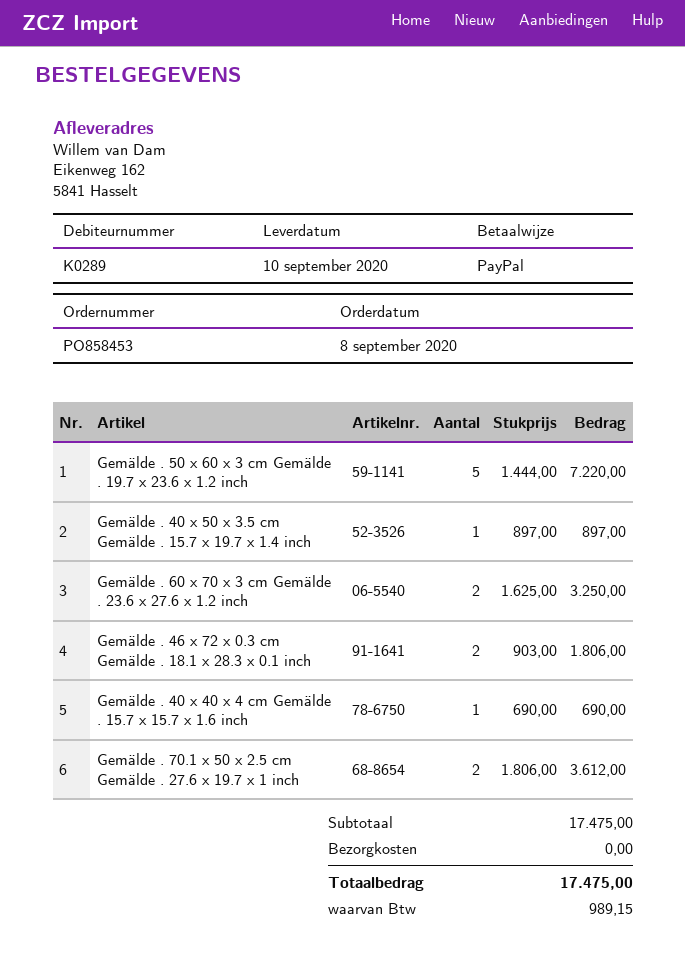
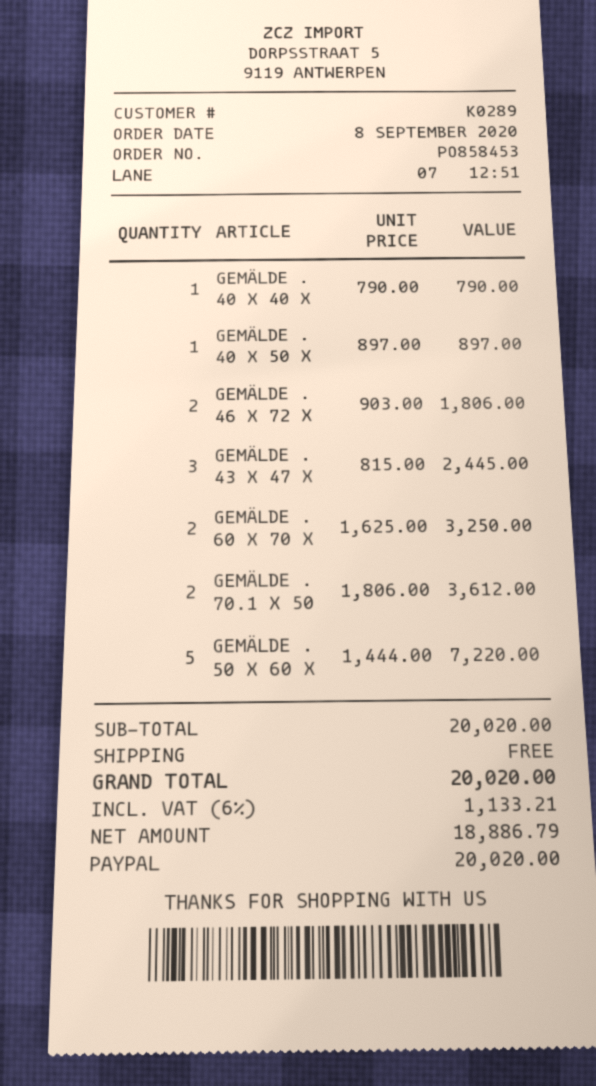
Gemälde . 40 x 40 x 4 cm Gemälde . 15.7 x 15.7 x 1.6 inch: 1 x 690.00 = 690.00 -> 1 x 790.00 = 790.00
GEMÄLDE . 43 X 47 X: none -> 3 x 815.00 = 2445.00
subtotal: 17475.00 -> 20020.00
tax: 989.15 -> 1133.21
total: 17475.00 -> 20020.00

